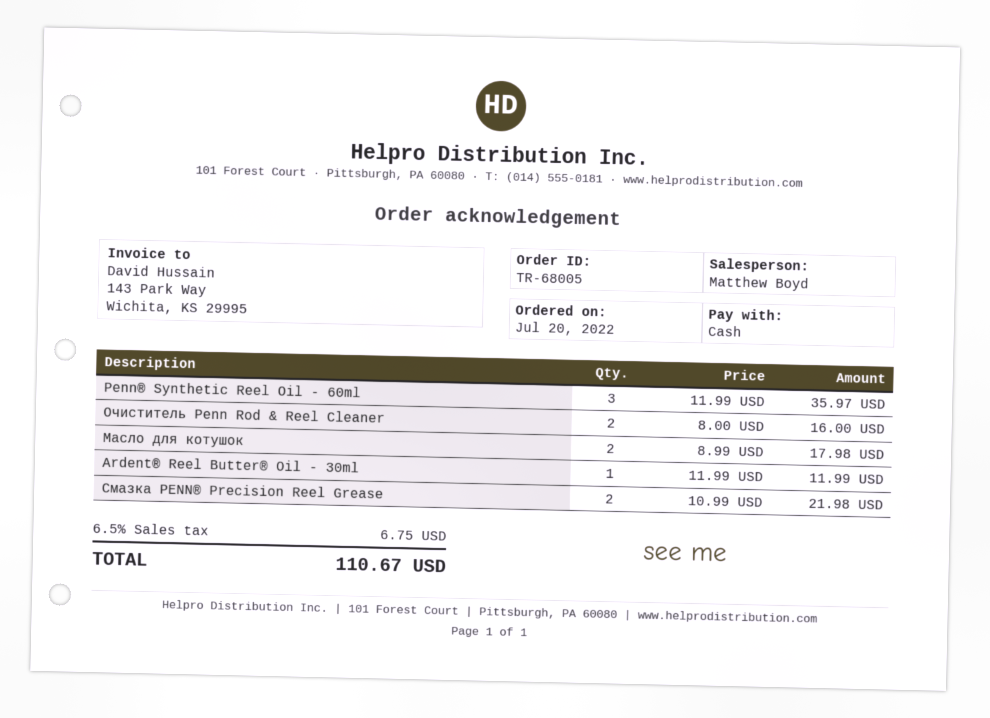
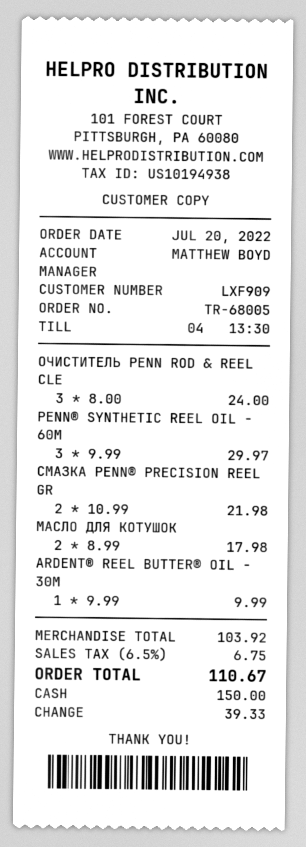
Penn® Synthetic Reel Oil - 60ml: 3 x 11.99 = 35.97 -> 3 x 9.99 = 29.97
Очиститель Penn Rod & Reel Cleaner: 2 x 8.00 = 16.00 -> 3 x 8.00 = 24.00
Ardent® Reel Butter® Oil - 30ml: 1 x 11.99 = 11.99 -> 1 x 9.99 = 9.99

